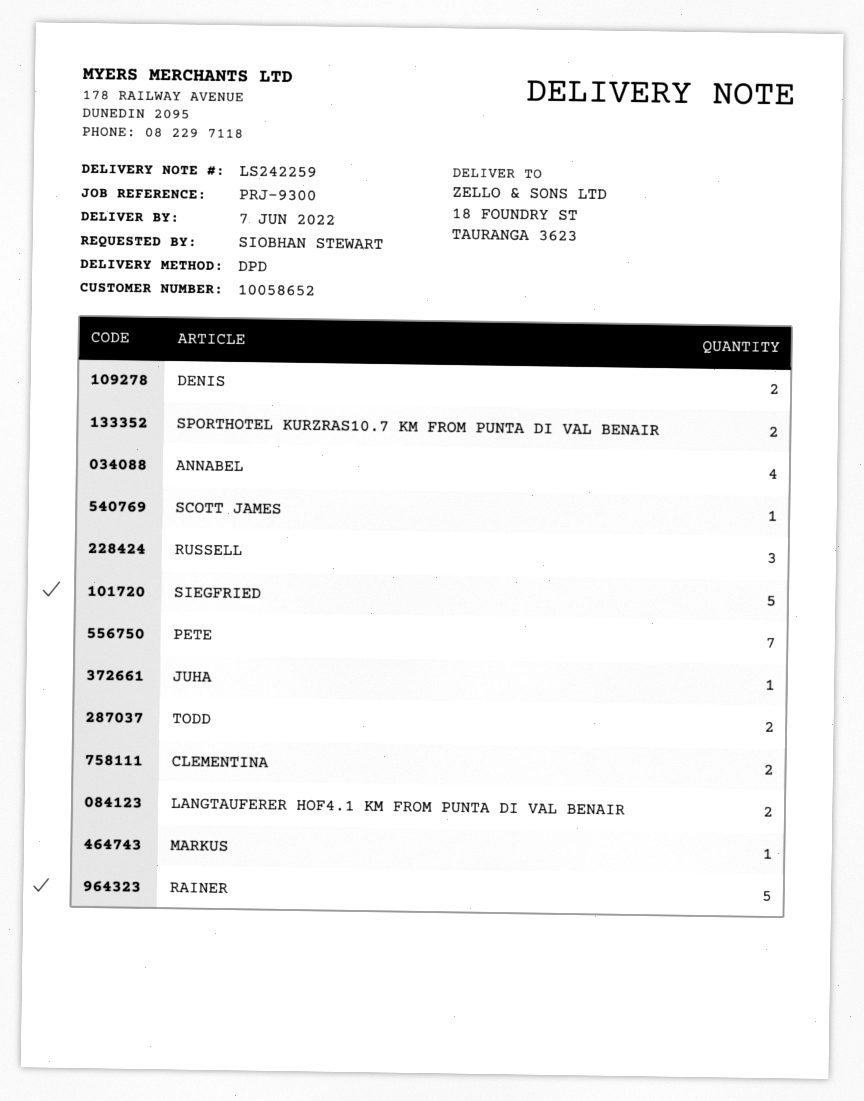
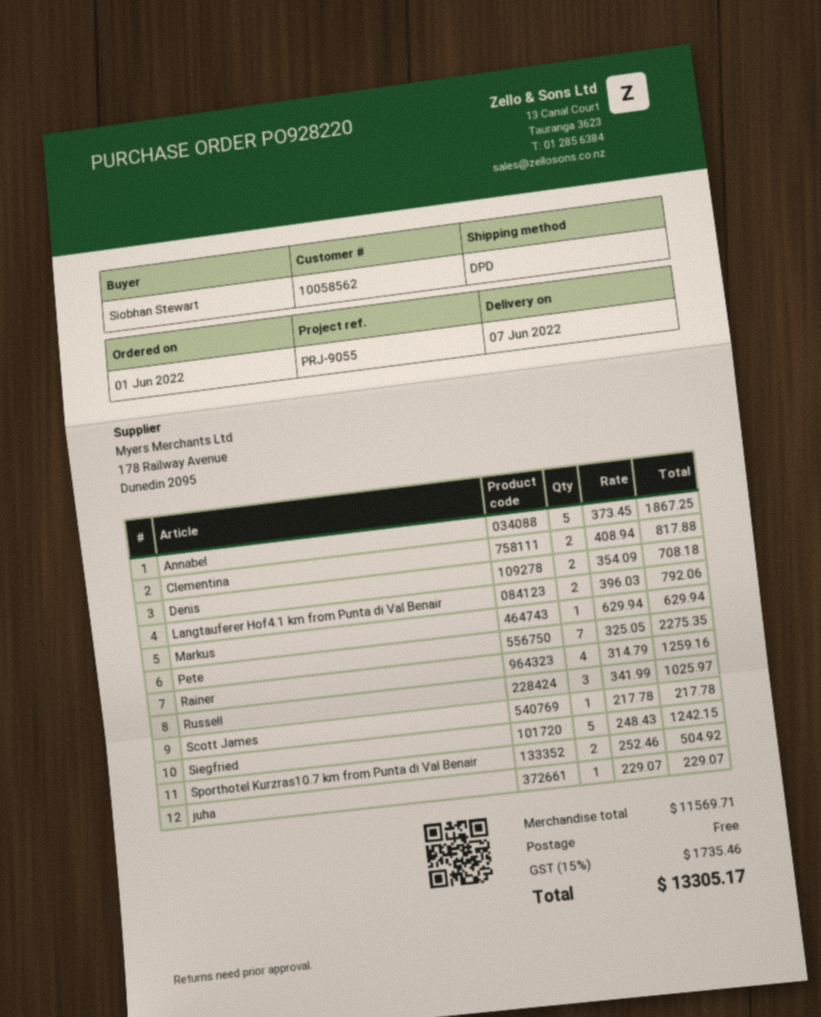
customer number: 10058652 -> 10058562
reference: PRJ-9300 -> PRJ-9055
ANNABEL: 4 -> 5
TODD: 2 -> none
RAINER: 5 -> 4

